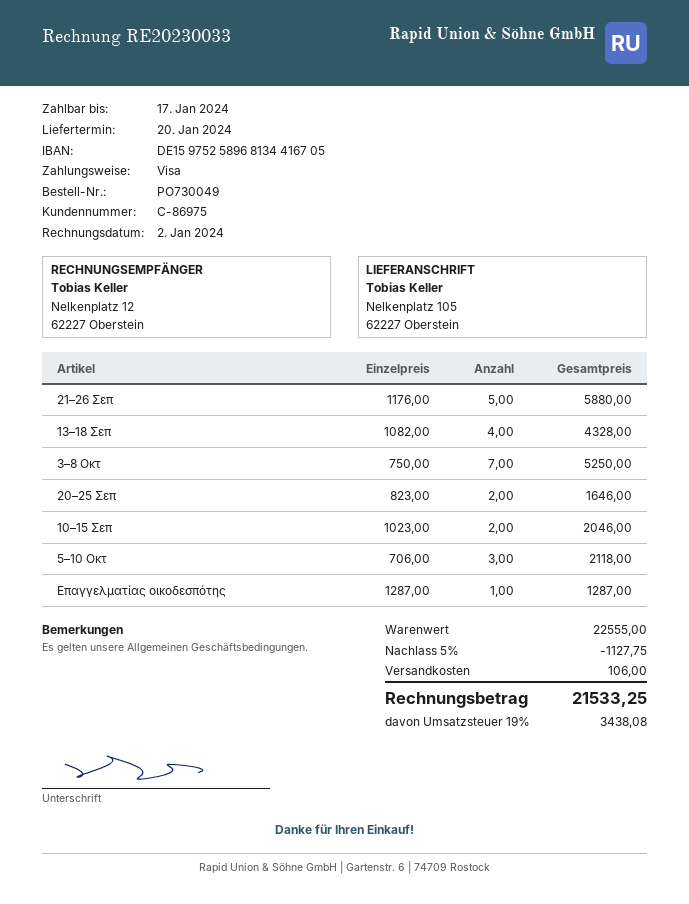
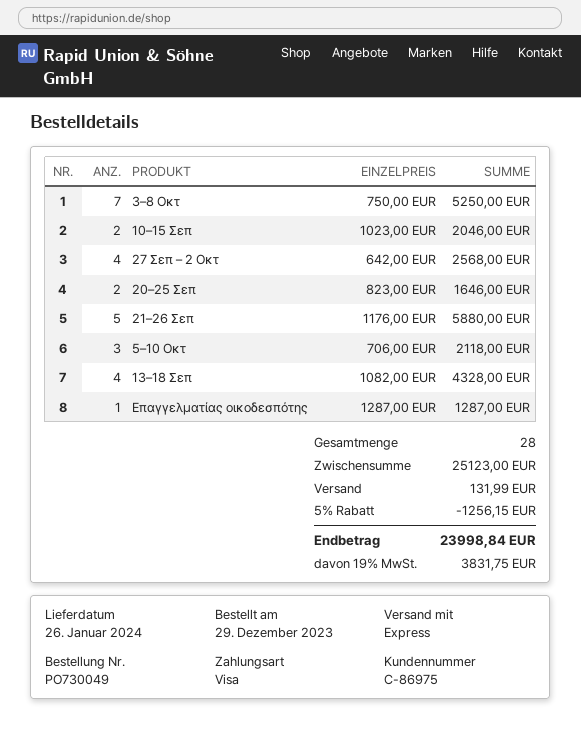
delivery date: 2024-01-20 -> 2024-01-26
27 Σεπ – 2 Οκτ: none -> 4 x 642.00 = 2568.00
subtotal: 22555.00 -> 25123.00
discount: 5% = 1127.75 -> 5% = 1256.15
shipping: 106.00 -> 131.99
tax: 19% = 3438.08 -> 19% = 3831.75
total: 21533.25 -> 23998.84

